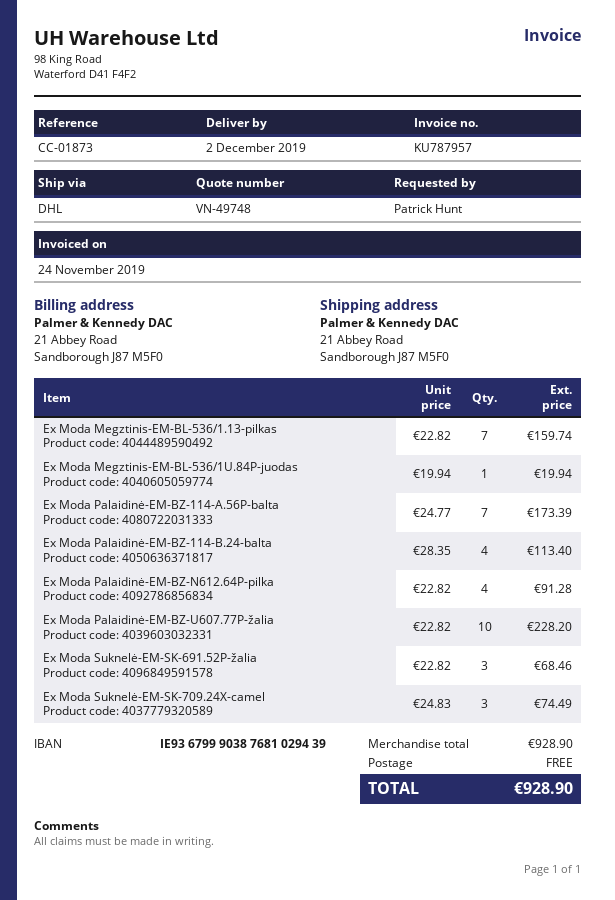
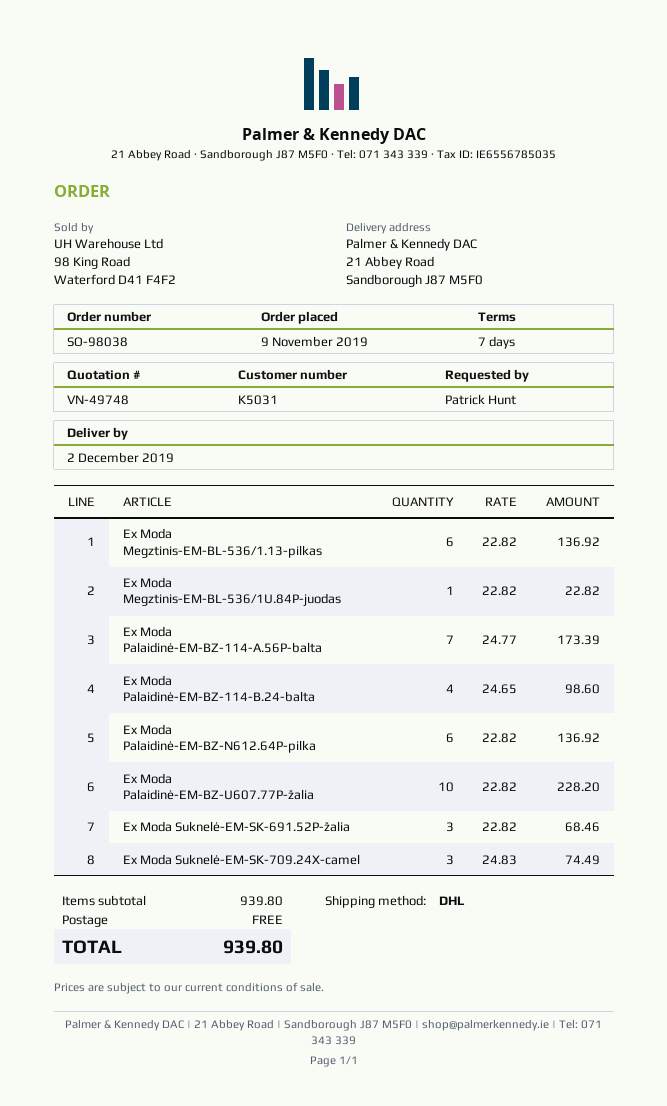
Ex Moda Megztinis-EM-BL-536/1.13-pilkas: 7 x 22.82 = 159.74 -> 6 x 22.82 = 136.92
Ex Moda Megztinis-EM-BL-536/1U.84P-juodas: 1 x 19.94 = 19.94 -> 1 x 22.82 = 22.82
Ex Moda Palaidinė-EM-BZ-114-B.24-balta: 4 x 28.35 = 113.40 -> 4 x 24.65 = 98.60
Ex Moda Palaidinė-EM-BZ-N612.64P-pilka: 4 x 22.82 = 91.28 -> 6 x 22.82 = 136.92
subtotal: 928.90 -> 939.80
total: 928.90 -> 939.80

